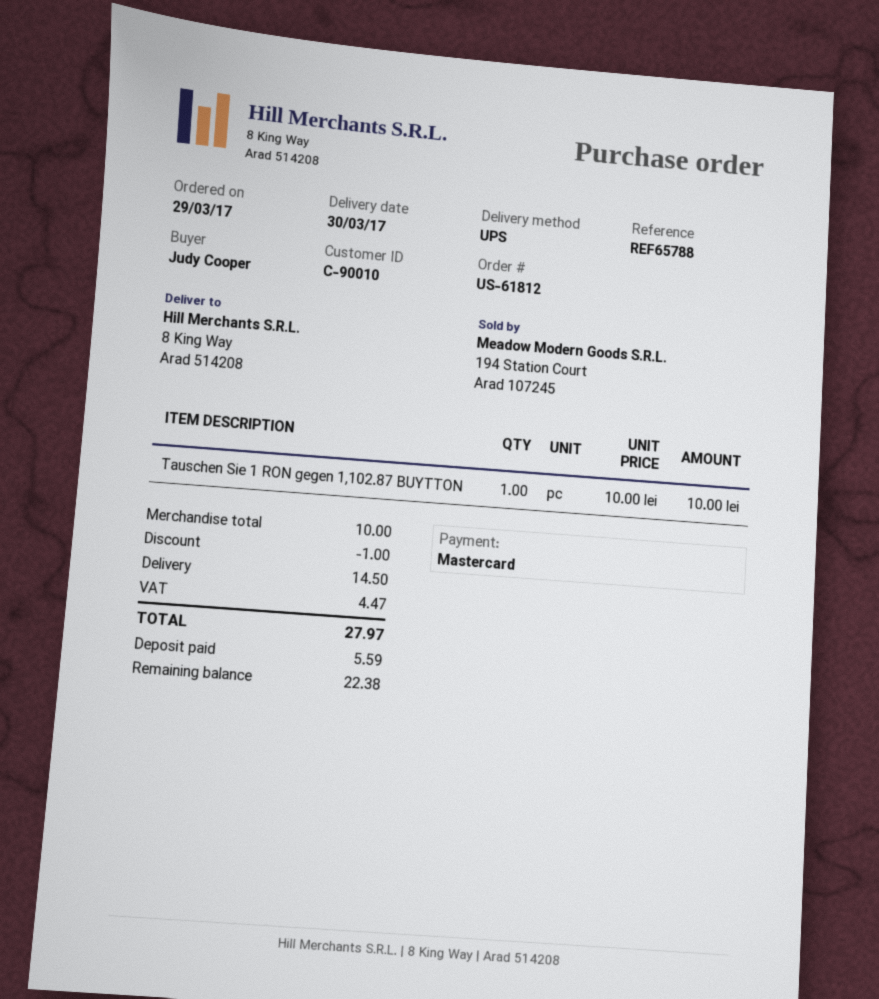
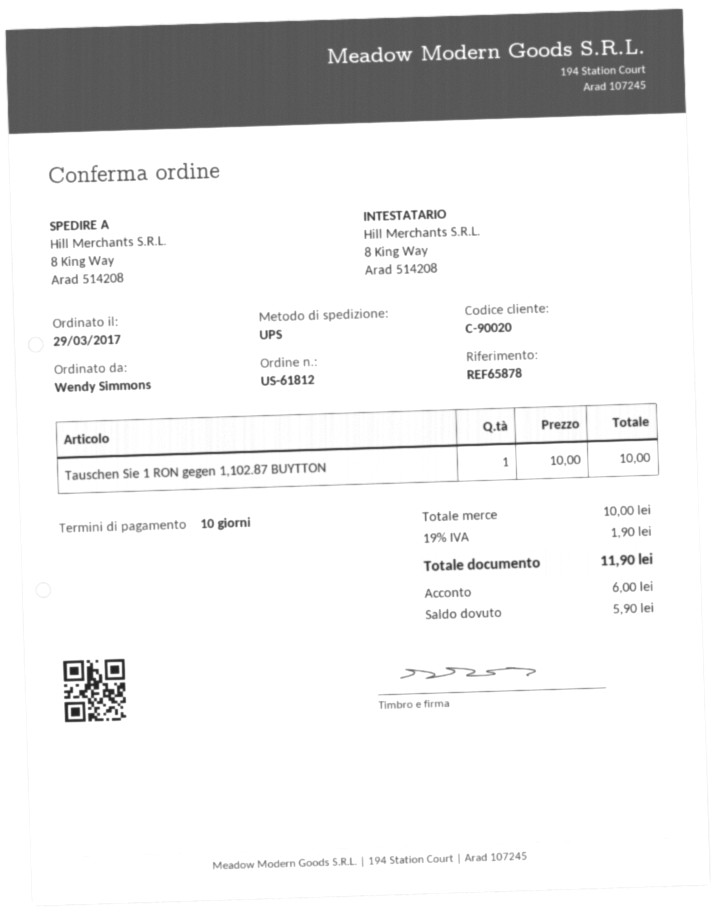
customer number: C-90010 -> C-90020
reference: REF65788 -> REF65878
ordered by: Judy Cooper -> Wendy Simmons
discount: 1.00 -> none
shipping: 14.50 -> none
tax: 4.47 -> 1.90
total: 27.97 -> 11.90
deposit: 5.59 -> 6.00
balance: 22.38 -> 5.90

